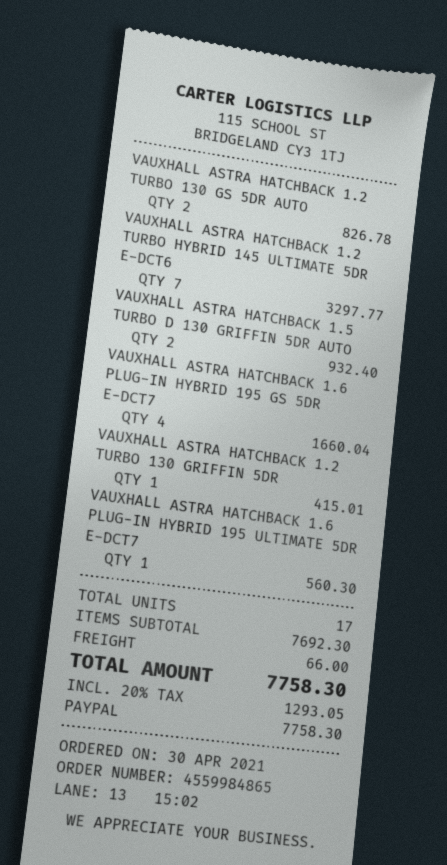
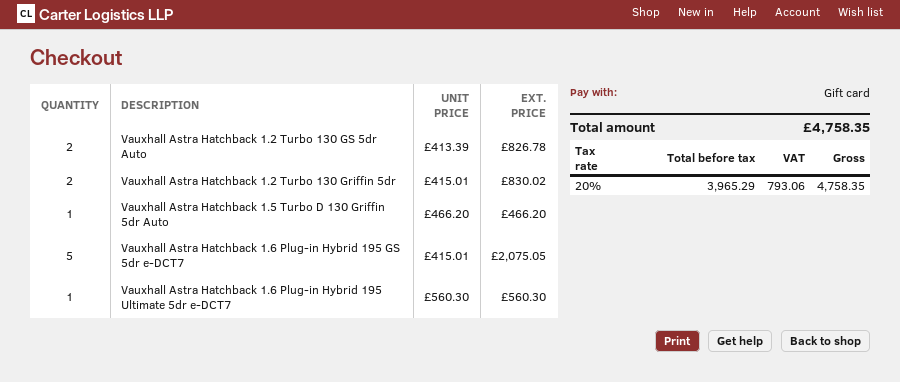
payment method: PayPal -> gift card
VAUXHALL ASTRA HATCHBACK 1.2 TURBO HYBRID 145 ULTIMATE 5DR E-DCT6: 7 for 3297.77 -> none
VAUXHALL ASTRA HATCHBACK 1.5 TURBO D 130 GRIFFIN 5DR AUTO: 2 for 932.40 -> 1 for 466.20
VAUXHALL ASTRA HATCHBACK 1.6 PLUG-IN HYBRID 195 GS 5DR E-DCT7: 4 for 1660.04 -> 5 for 2075.05
VAUXHALL ASTRA HATCHBACK 1.2 TURBO 130 GRIFFIN 5DR: 1 for 415.01 -> 2 for 830.02
shipping: 66.00 -> none
tax: 20% = 1293.05 -> 20% = 793.06
total: 7758.30 -> 4758.35

